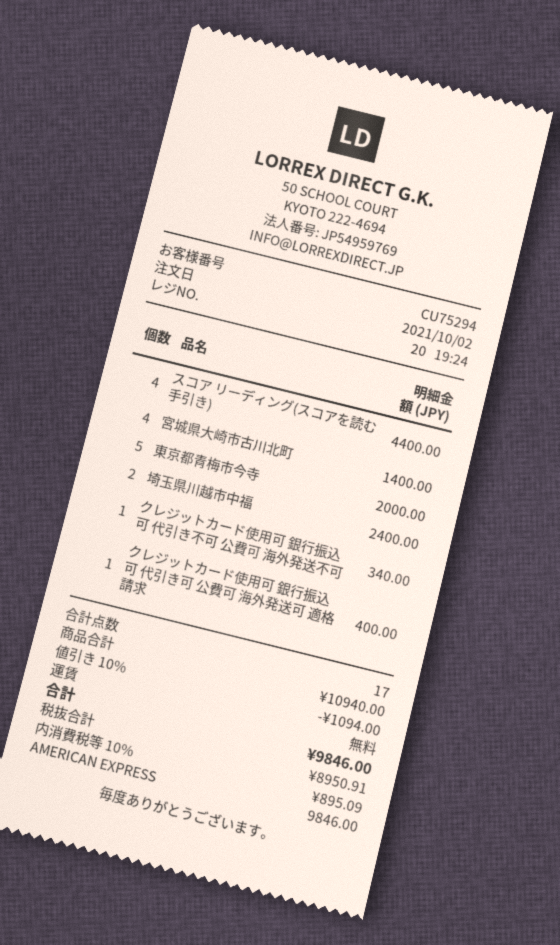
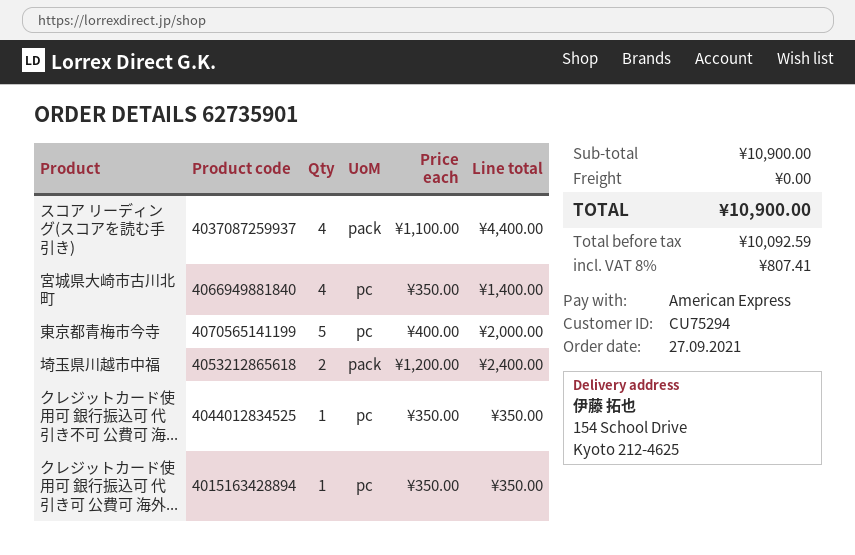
order date: 2021-10-02 -> 2021-09-27
クレジットカード使用可 銀行振込可 代引き不可 公費可 海外発送不可: 1 for 340.00 -> 1 for 350.00
クレジットカード使用可 銀行振込可 代引き可 公費可 海外発送可 適格請求: 1 for 400.00 -> 1 for 350.00
subtotal: 10940.00 -> 10900.00
discount: 10% = 1094.00 -> none
net: 8950.91 -> 10092.59
tax: 10% = 895.09 -> 8% = 807.41
total: 9846.00 -> 10900.00

